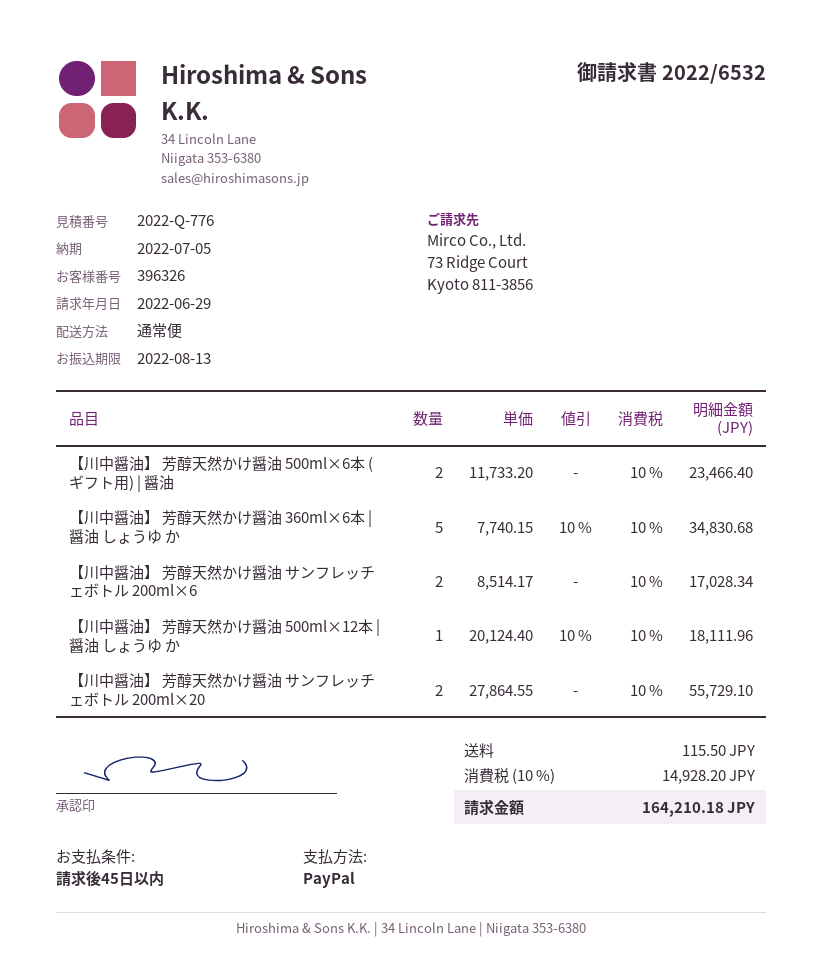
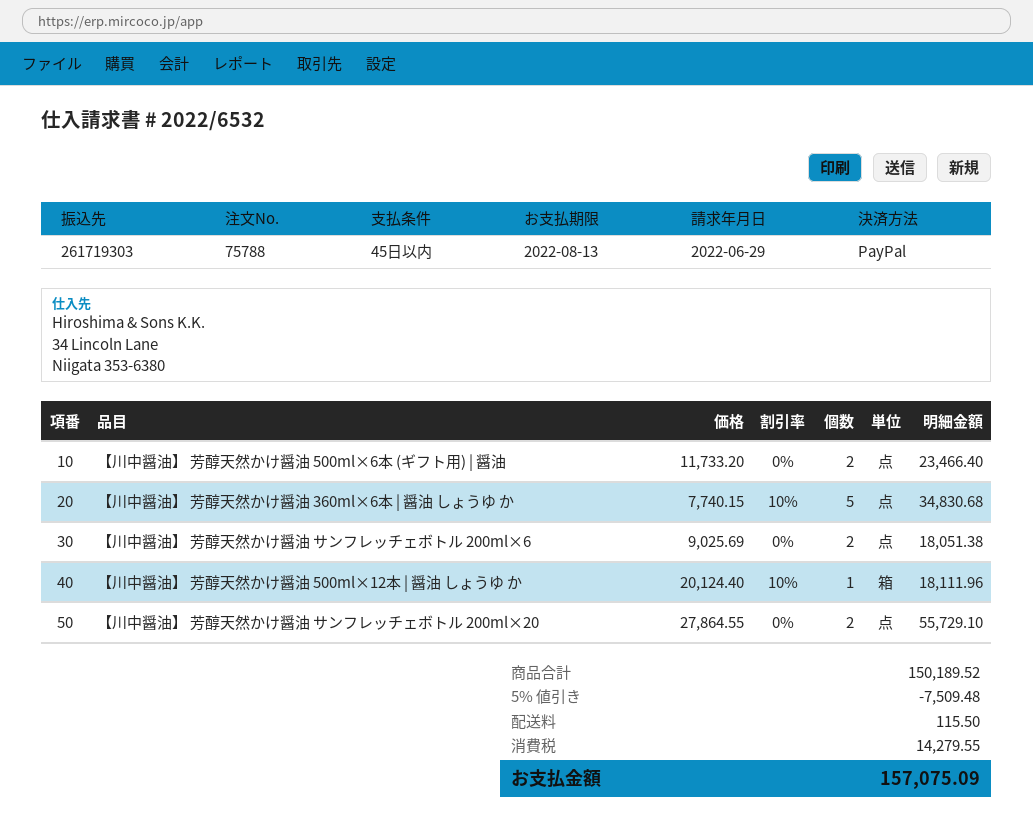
【川中醤油】 芳醇天然かけ醤油 サンフレッチェボトル 200ml×6: 2 x 8514.17 = 17028.34 -> 2 x 9025.69 = 18051.38
discount: none -> 5% = 7509.48
tax: 14928.20 -> 14279.55
total: 164210.18 -> 157075.09

